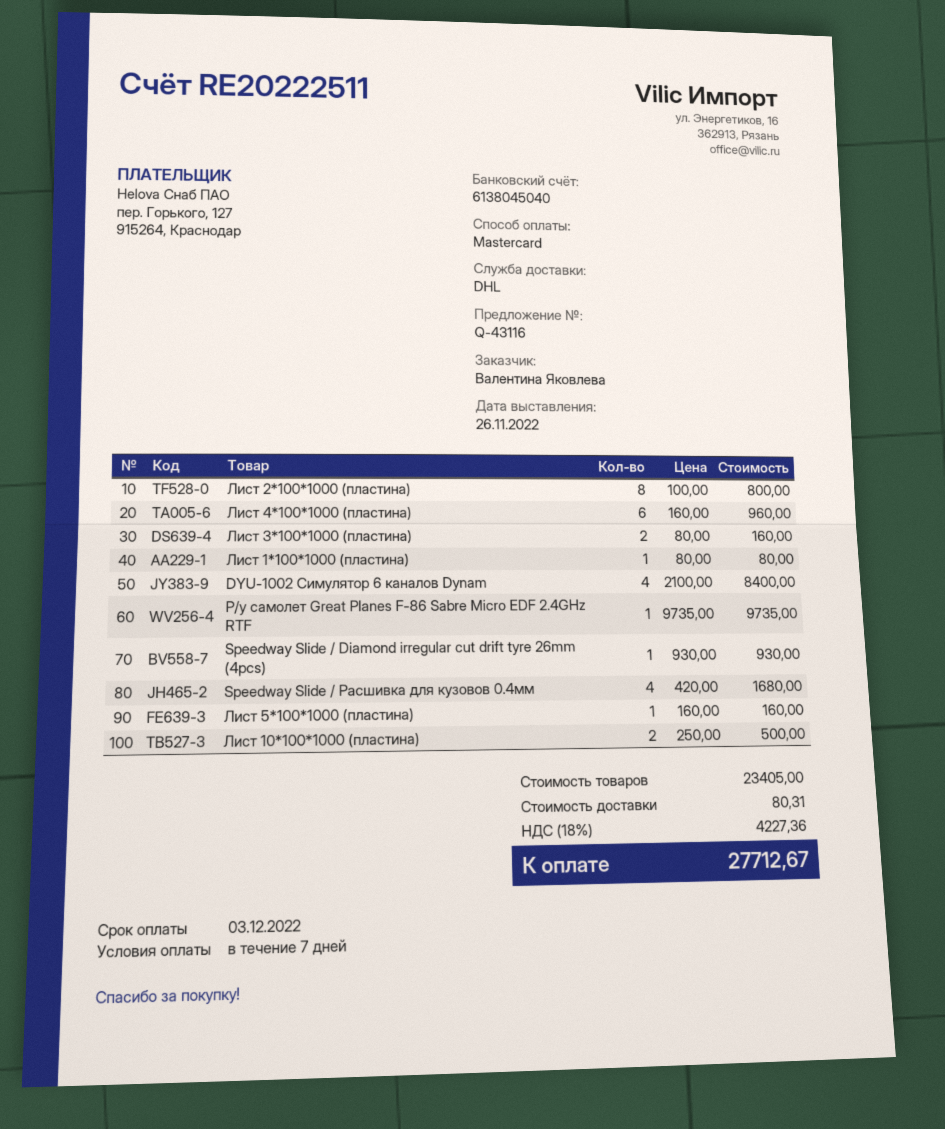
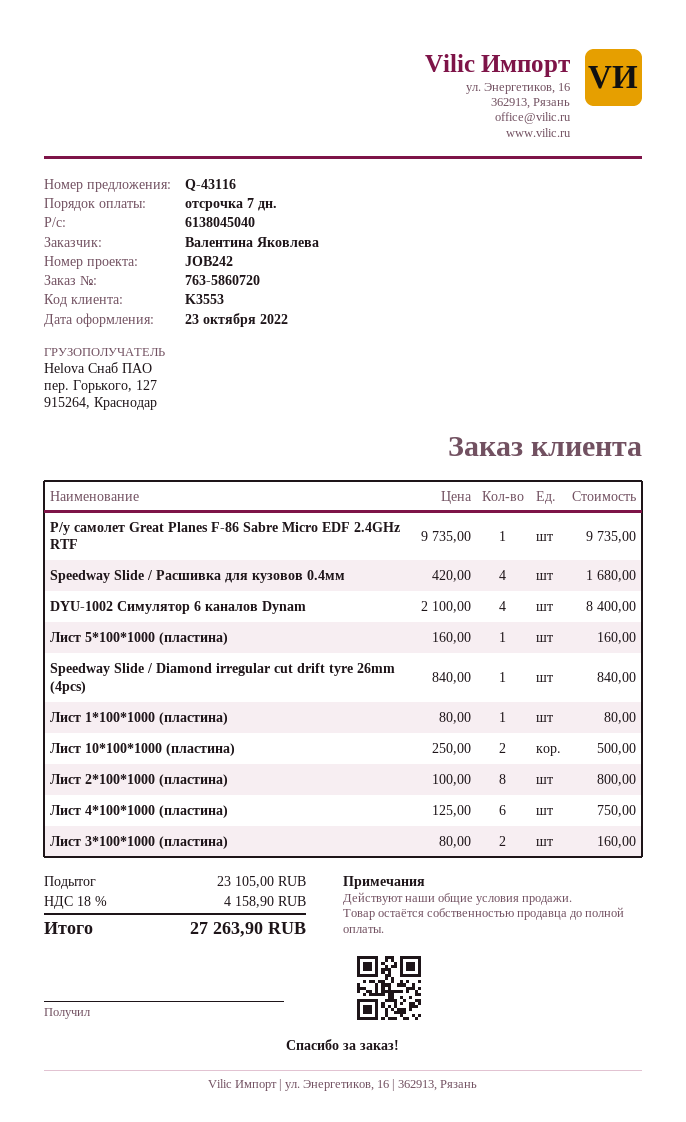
Лист 4*100*1000 (пластина): 6 x 160.00 = 960.00 -> 6 x 125.00 = 750.00
Speedway Slide / Diamond irregular cut drift tyre 26mm (4pcs): 1 x 930.00 = 930.00 -> 1 x 840.00 = 840.00
subtotal: 23405.00 -> 23105.00
shipping: 80.31 -> none
tax: 18% = 4227.36 -> 18% = 4158.90
total: 27712.67 -> 27263.90

